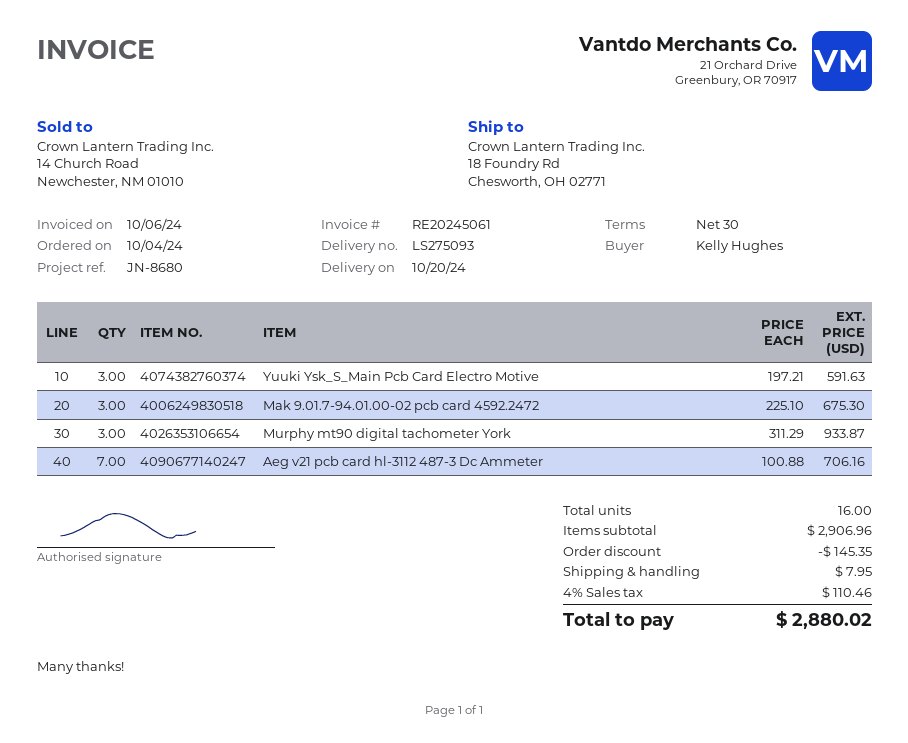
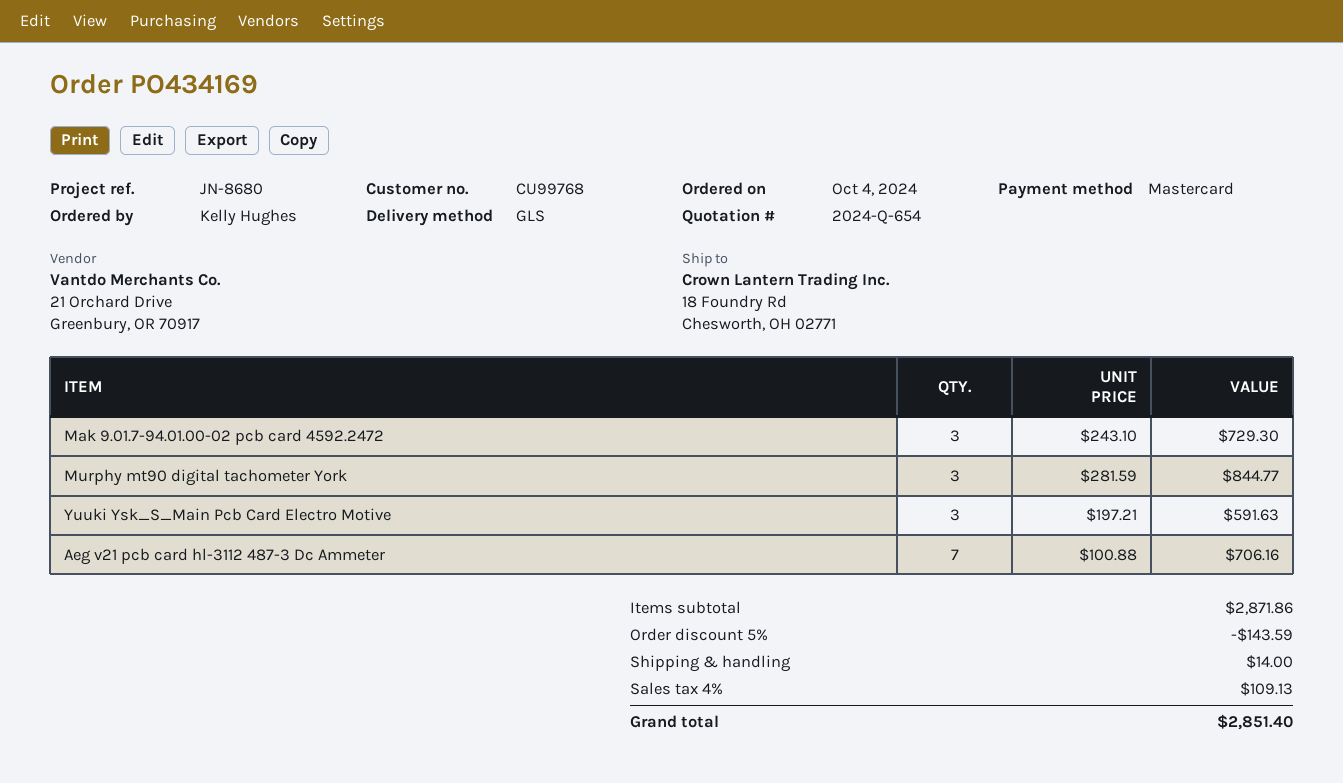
Mak 9.01.7-94.01.00-02 pcb card 4592.2472: 3 x 225.10 = 675.30 -> 3 x 243.10 = 729.30
Murphy mt90 digital tachometer York: 3 x 311.29 = 933.87 -> 3 x 281.59 = 844.77
subtotal: 2906.96 -> 2871.86
discount: 145.35 -> 143.59
shipping: 7.95 -> 14.00
tax: 4% = 110.46 -> 4% = 109.13
total: 2880.02 -> 2851.40

